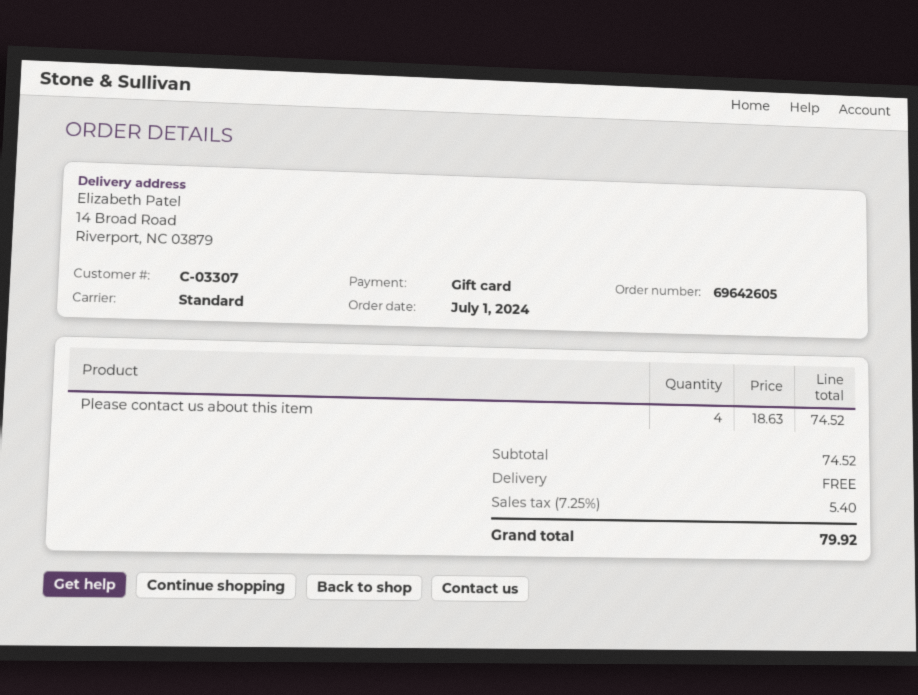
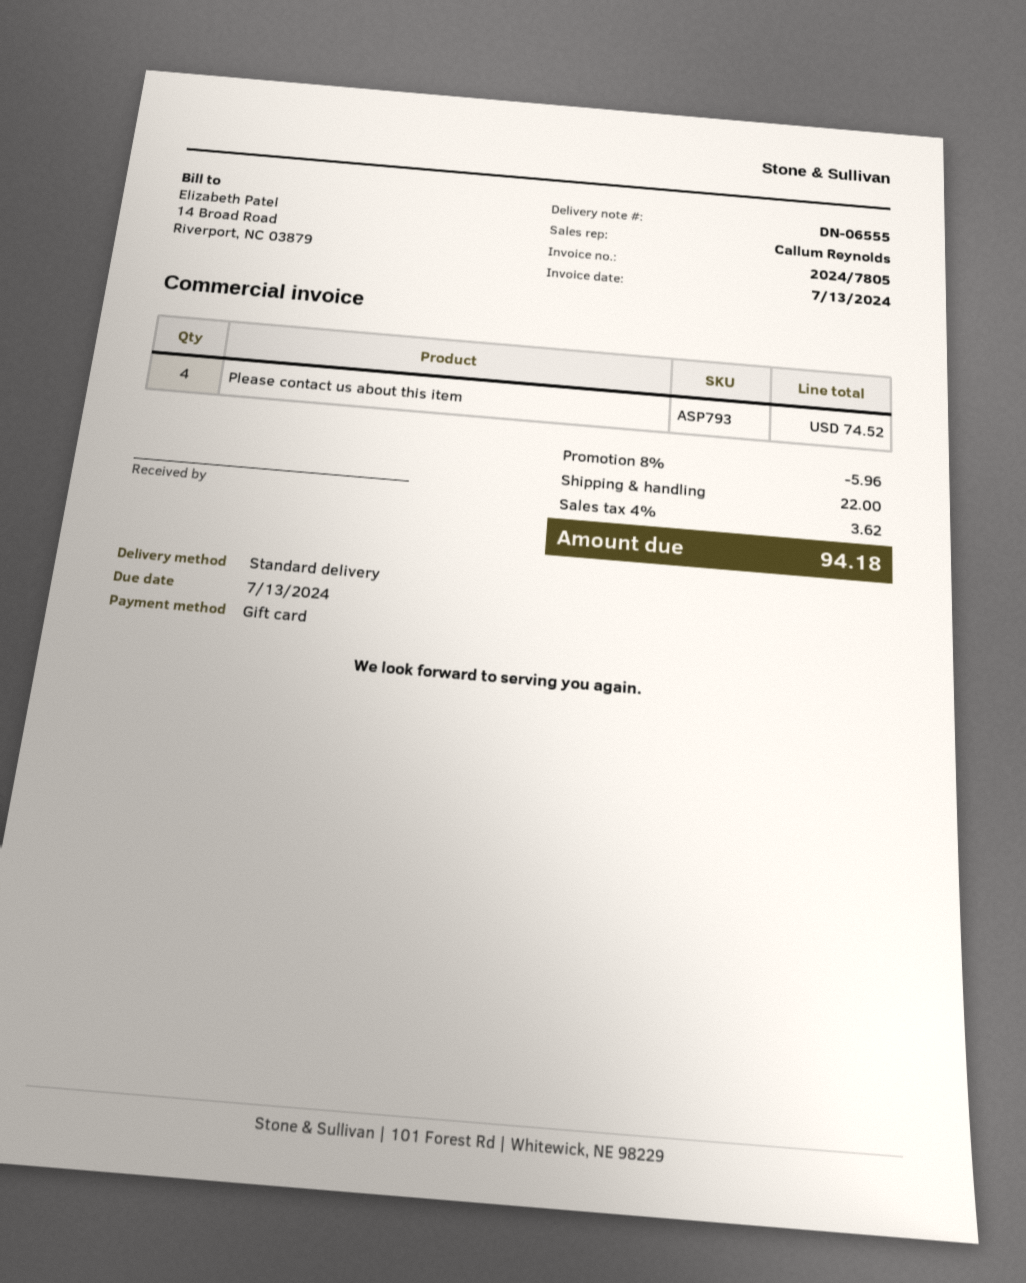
discount: none -> 8% = 5.96
shipping: 0.00 -> 22.00
tax: 7.25% = 5.40 -> 4% = 3.62
total: 79.92 -> 94.18

